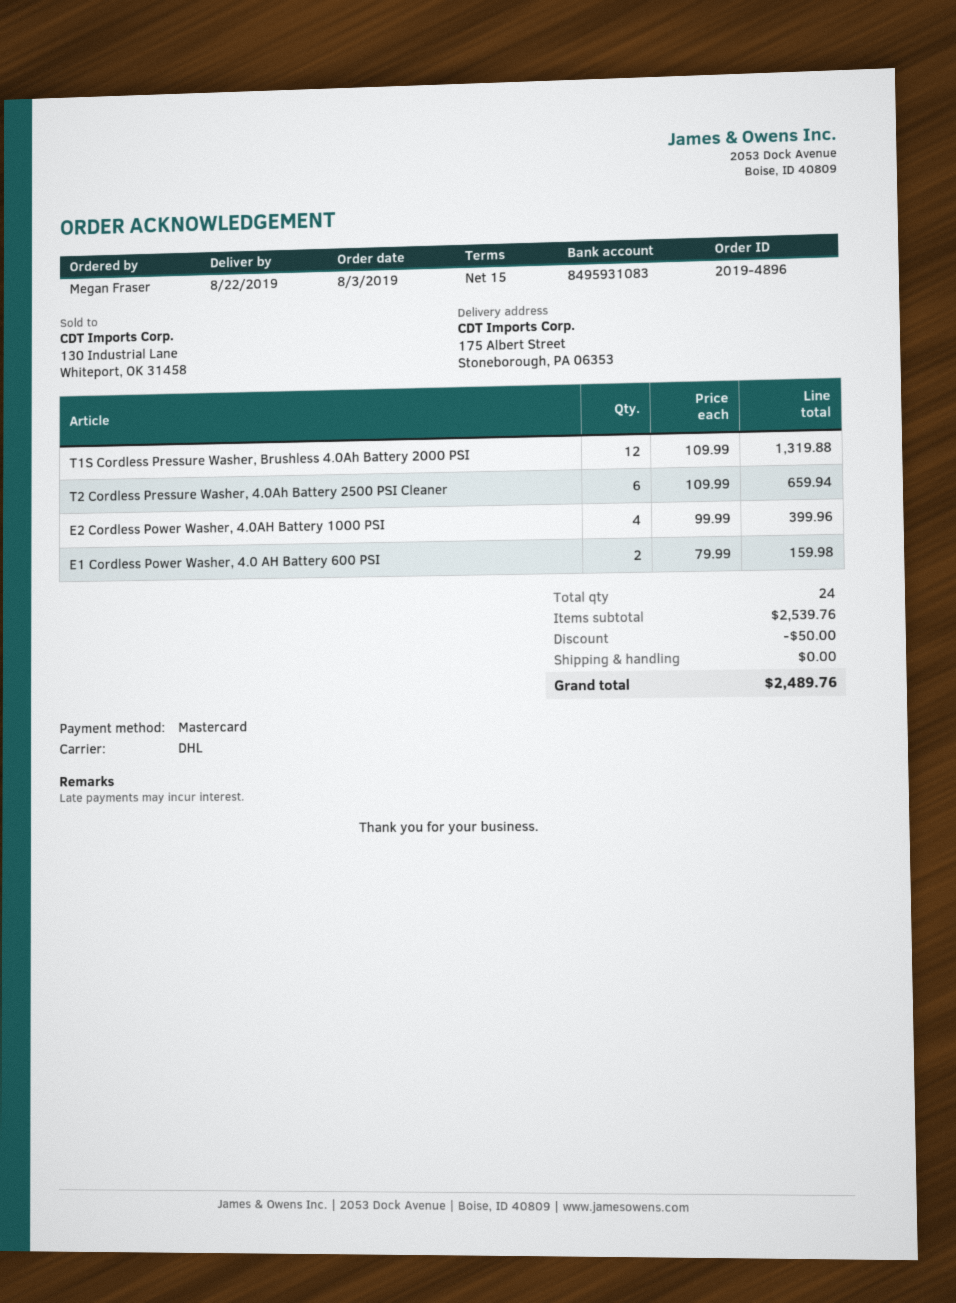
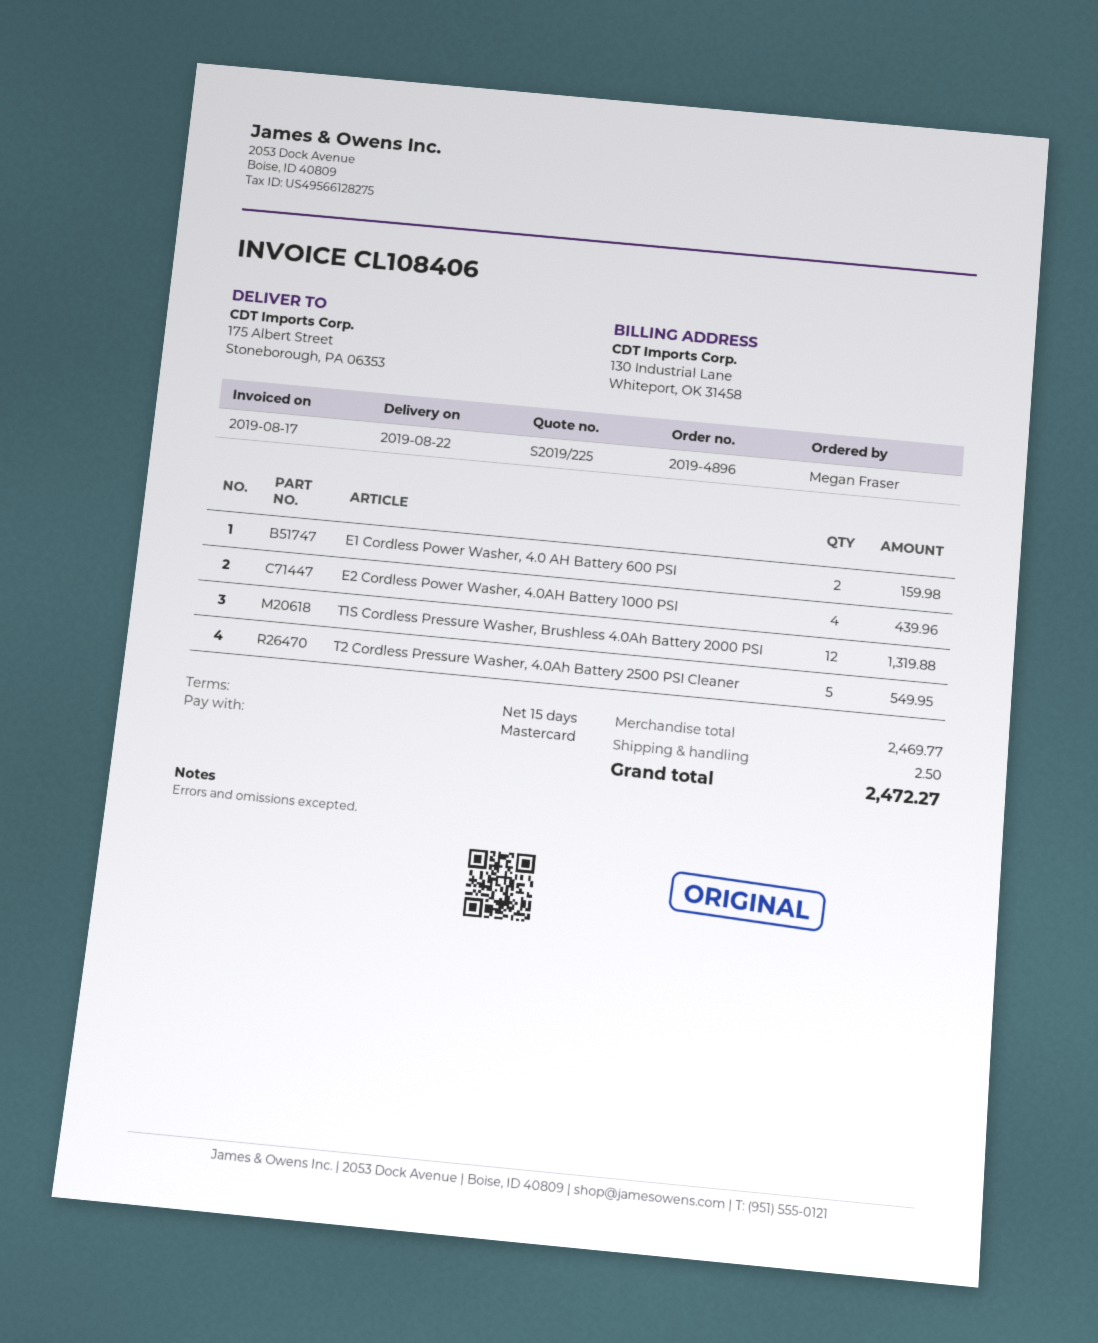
T2 Cordless Pressure Washer, 4.0Ah Battery 2500 PSI Cleaner: 6 for 659.94 -> 5 for 549.95
E2 Cordless Power Washer, 4.0AH Battery 1000 PSI: 4 for 399.96 -> 4 for 439.96
subtotal: 2539.76 -> 2469.77
discount: 50.00 -> none
shipping: 0.00 -> 2.50
total: 2489.76 -> 2472.27

